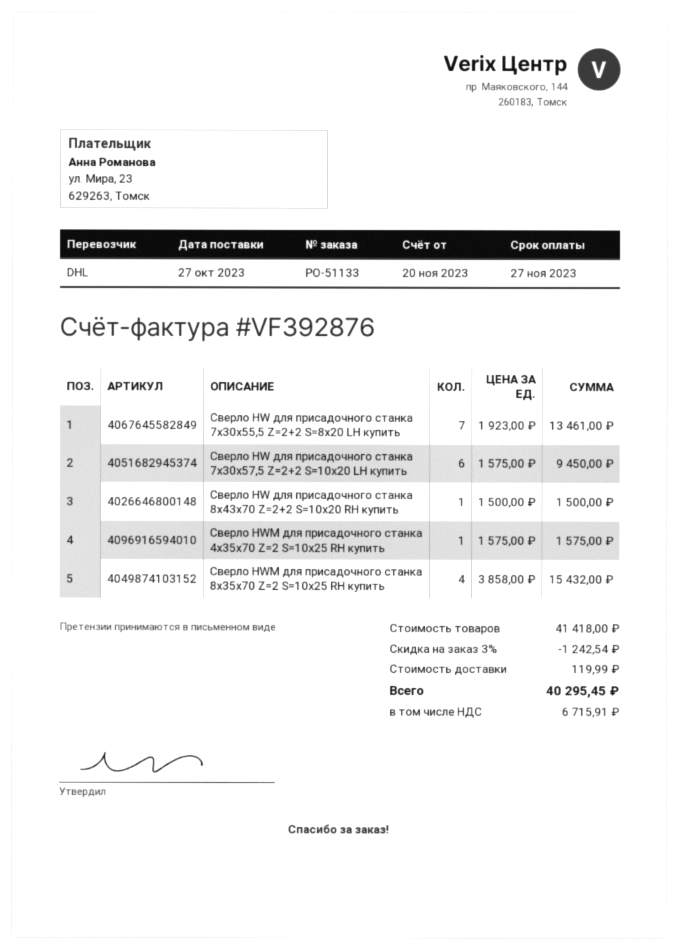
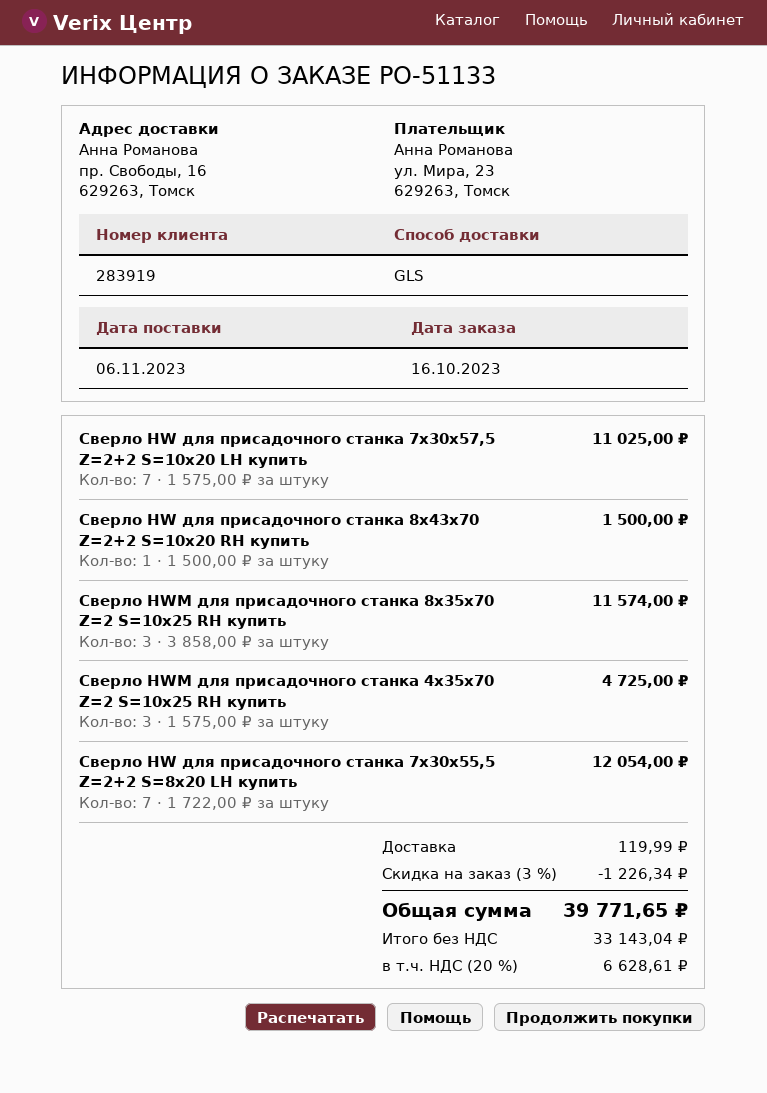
delivery date: 2023-10-27 -> 2023-11-06
shipping method: DHL -> GLS
Сверло HW для присадочного станка 7x30x55,5 Z=2+2 S=8x20 LH купить: 7 x 1923.00 = 13461.00 -> 7 x 1722.00 = 12054.00
Сверло HW для присадочного станка 7x30x57,5 Z=2+2 S=10x20 LH купить: 6 x 1575.00 = 9450.00 -> 7 x 1575.00 = 11025.00
Сверло HWM для присадочного станка 4x35x70 Z=2 S=10x25 RH купить: 1 x 1575.00 = 1575.00 -> 3 x 1575.00 = 4725.00
Сверло HWM для присадочного станка 8x35x70 Z=2 S=10x25 RH купить: 4 x 3858.00 = 15432.00 -> 3 x 3858.00 = 11574.00
discount: 3% = 1242.54 -> 3% = 1226.34
tax: 6715.91 -> 6628.61
total: 40295.45 -> 39771.65

